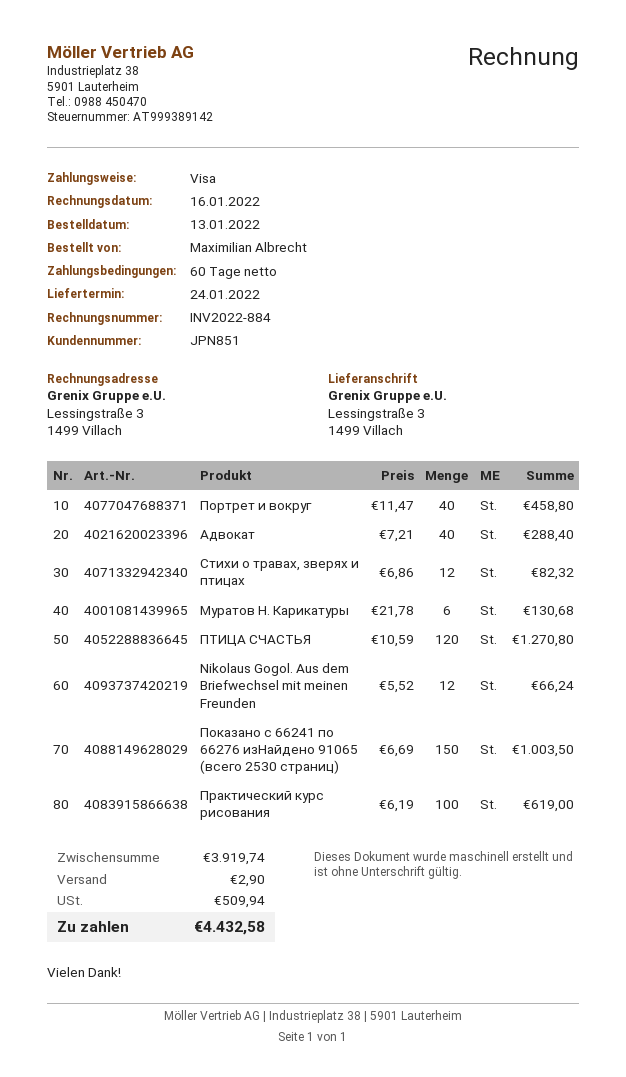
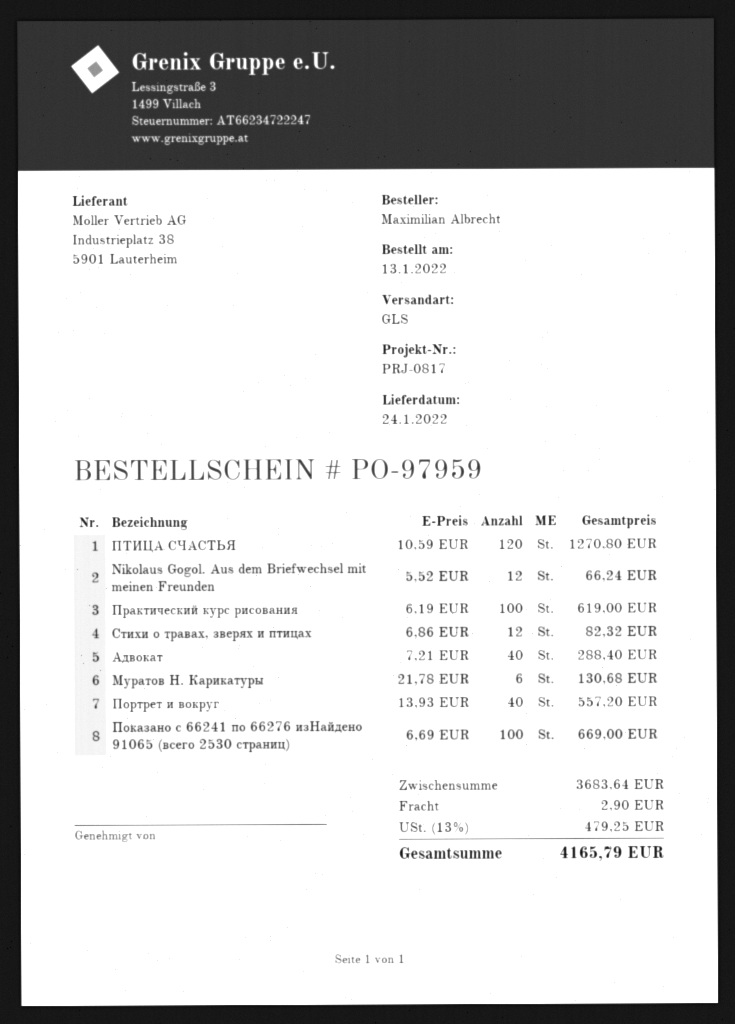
Портрет и вокруг: 40 x 11.47 = 458.80 -> 40 x 13.93 = 557.20
Показано с 66241 по 66276 изНайдено 91065 (всего 2530 страниц): 150 x 6.69 = 1003.50 -> 100 x 6.69 = 669.00
subtotal: 3919.74 -> 3683.64
tax: 509.94 -> 479.25
total: 4432.58 -> 4165.79

